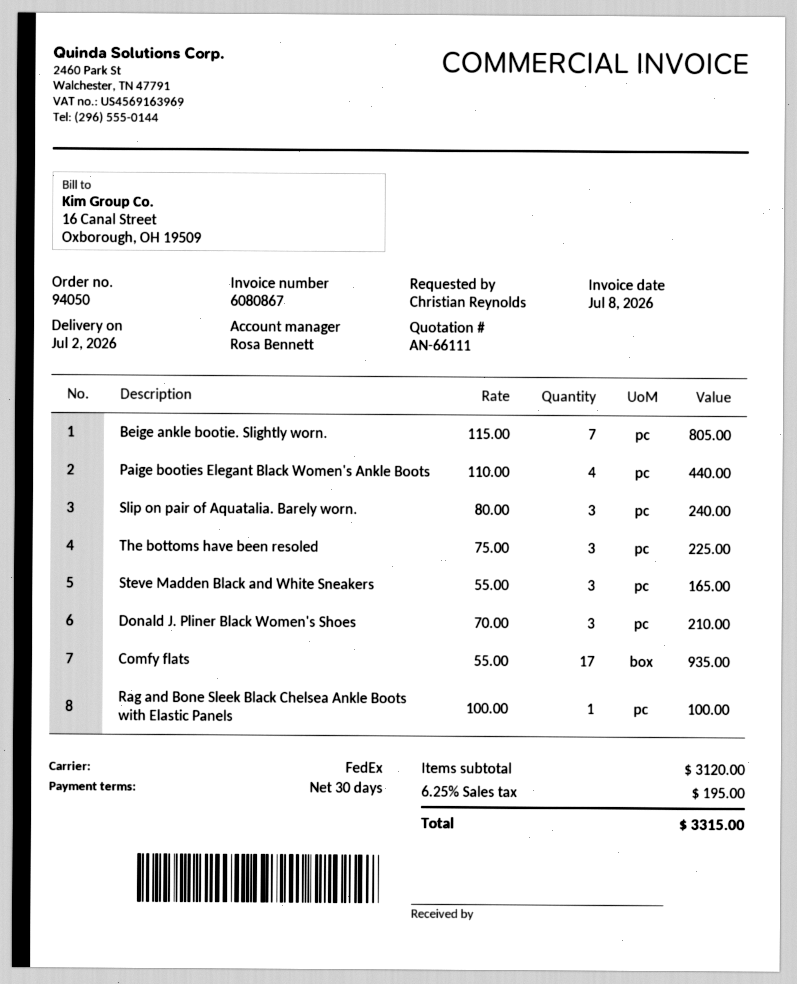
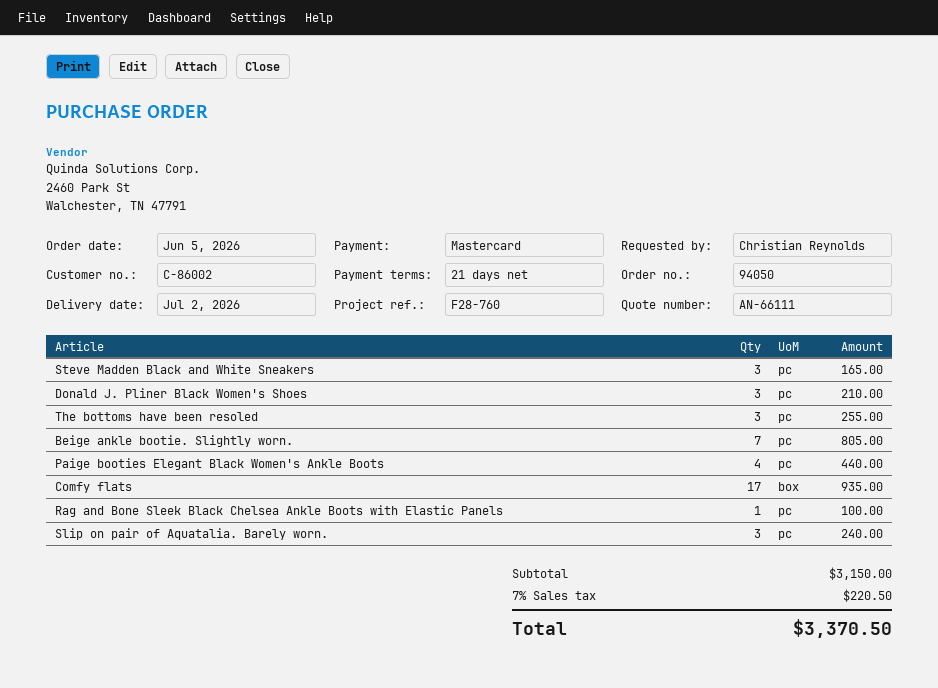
payment terms: 30 days -> 21 days
The bottoms have been resoled: 3 for 225.00 -> 3 for 255.00
subtotal: 3120.00 -> 3150.00
tax: 6.25% = 195.00 -> 7% = 220.50
total: 3315.00 -> 3370.50

